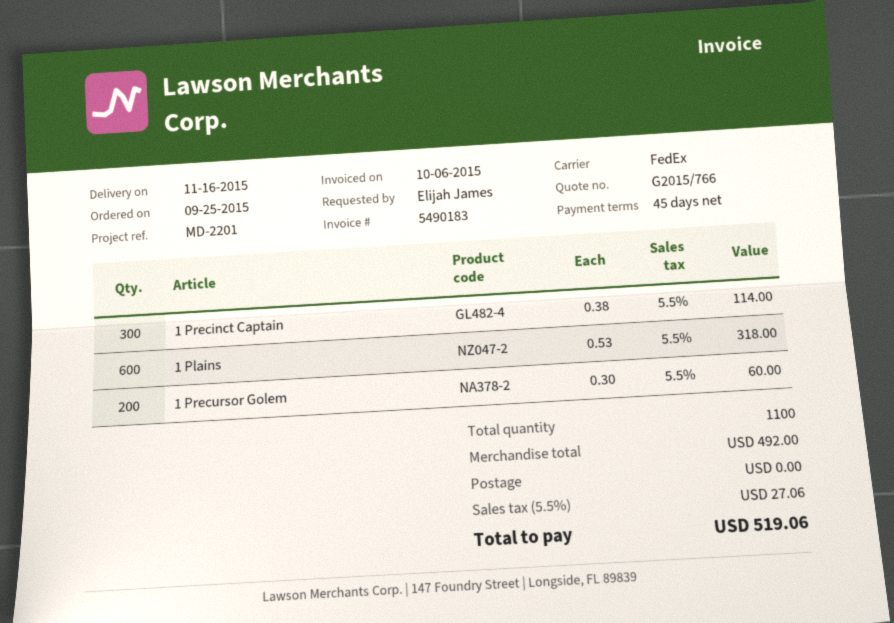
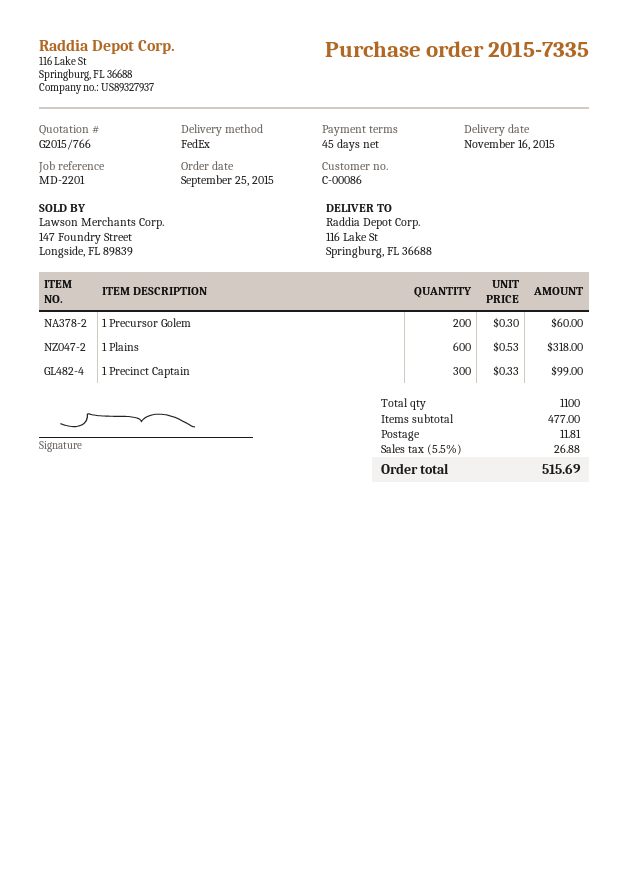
1 Precinct Captain: 300 x 0.38 = 114.00 -> 300 x 0.33 = 99.00
subtotal: 492.00 -> 477.00
shipping: 0.00 -> 11.81
tax: 5.5% = 27.06 -> 5.5% = 26.88
total: 519.06 -> 515.69

